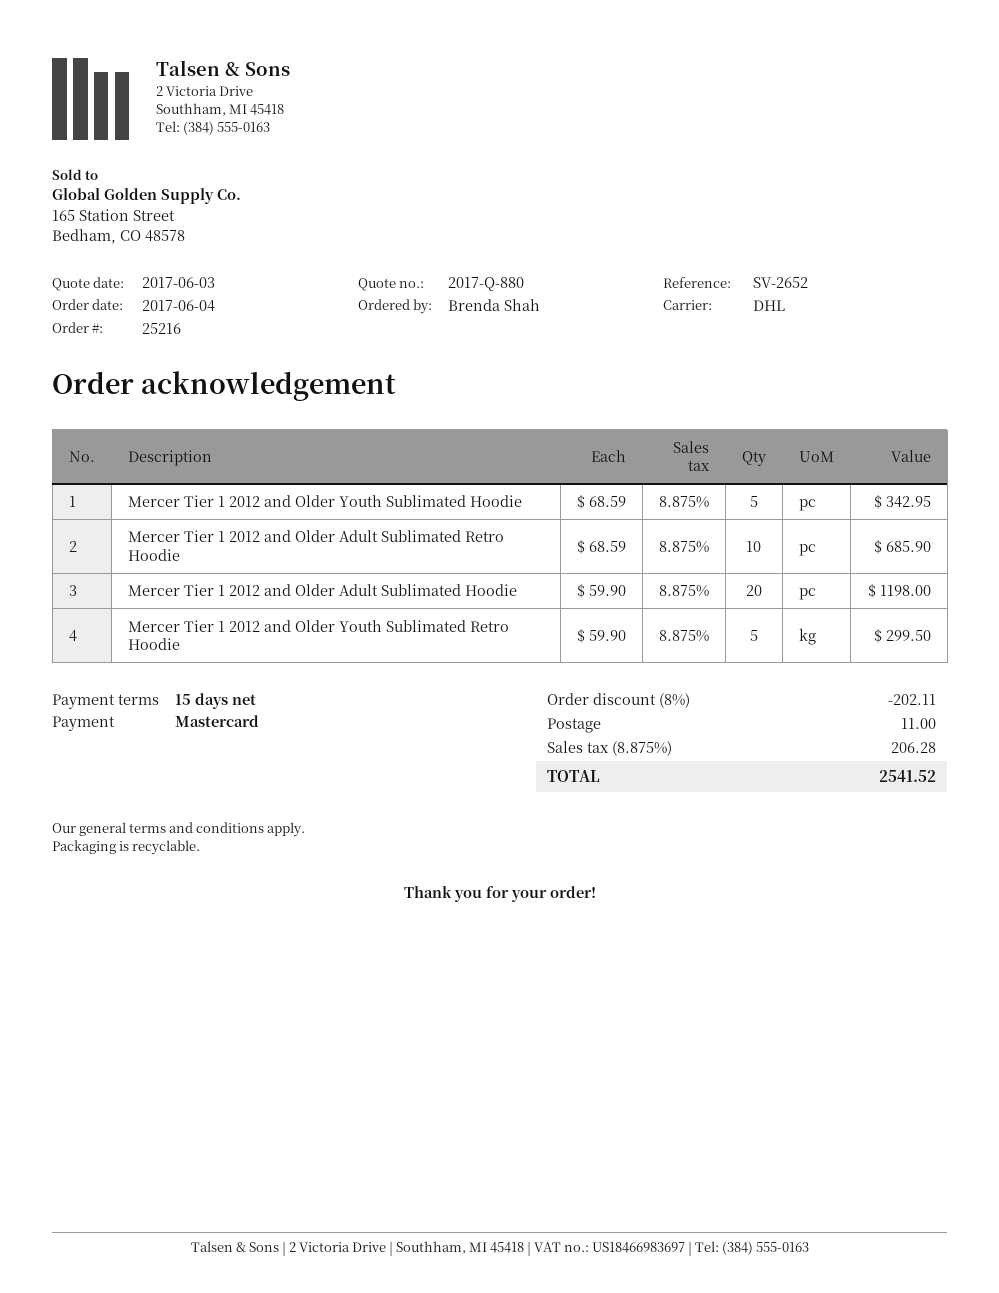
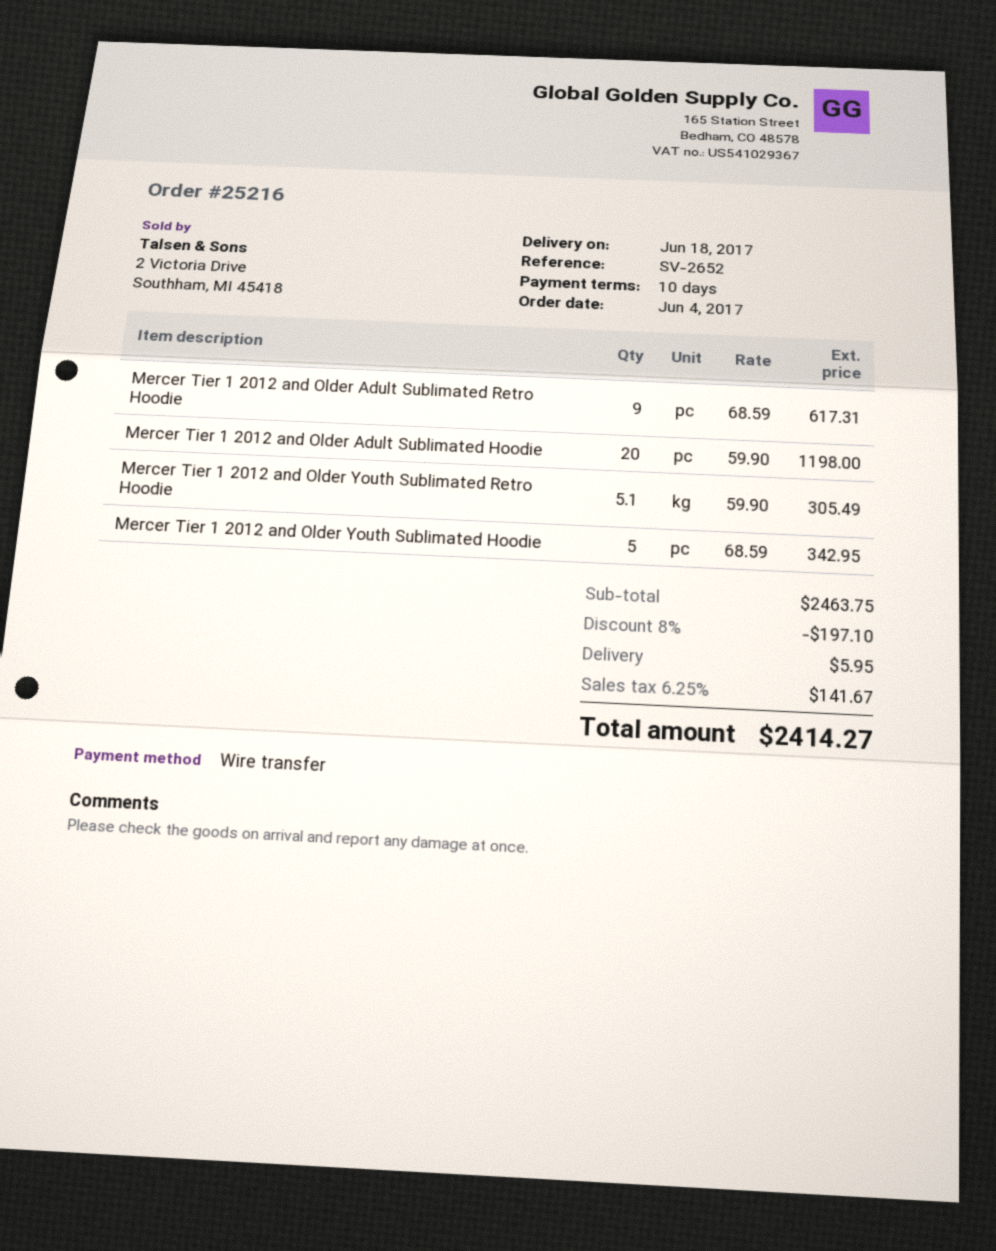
payment terms: 15 days -> 10 days
payment method: Mastercard -> bank transfer
Mercer Tier 1 2012 and Older Adult Sublimated Retro Hoodie: 10 x 68.59 = 685.90 -> 9 x 68.59 = 617.31
Mercer Tier 1 2012 and Older Youth Sublimated Retro Hoodie: 5 x 59.90 = 299.50 -> 5.1 x 59.90 = 305.49
discount: 8% = 202.11 -> 8% = 197.10
shipping: 11.00 -> 5.95
tax: 8.875% = 206.28 -> 6.25% = 141.67
total: 2541.52 -> 2414.27

